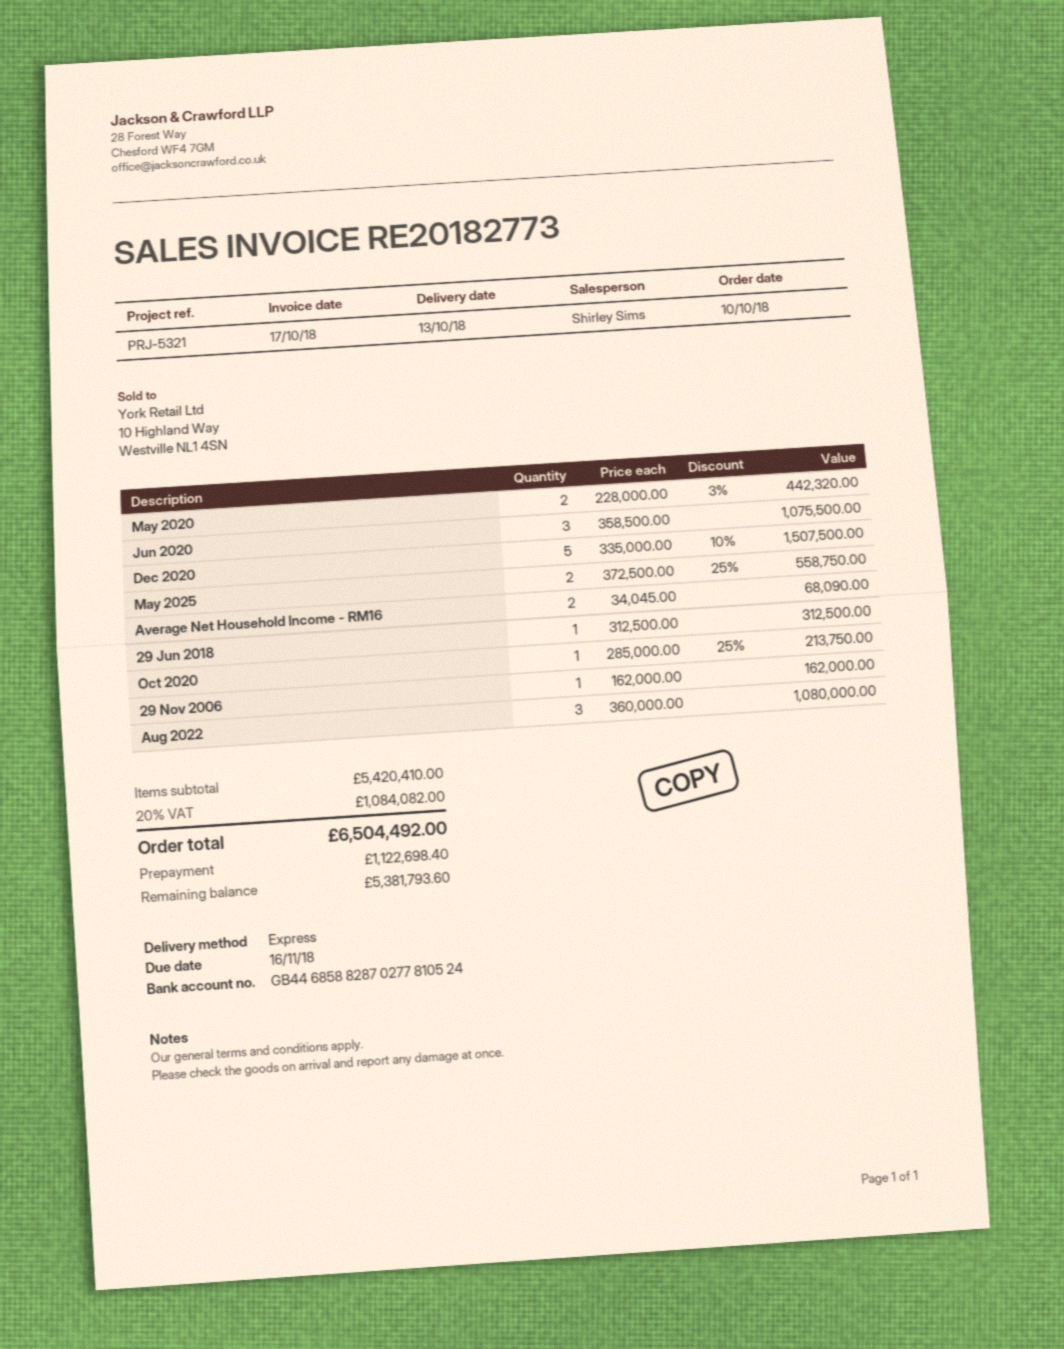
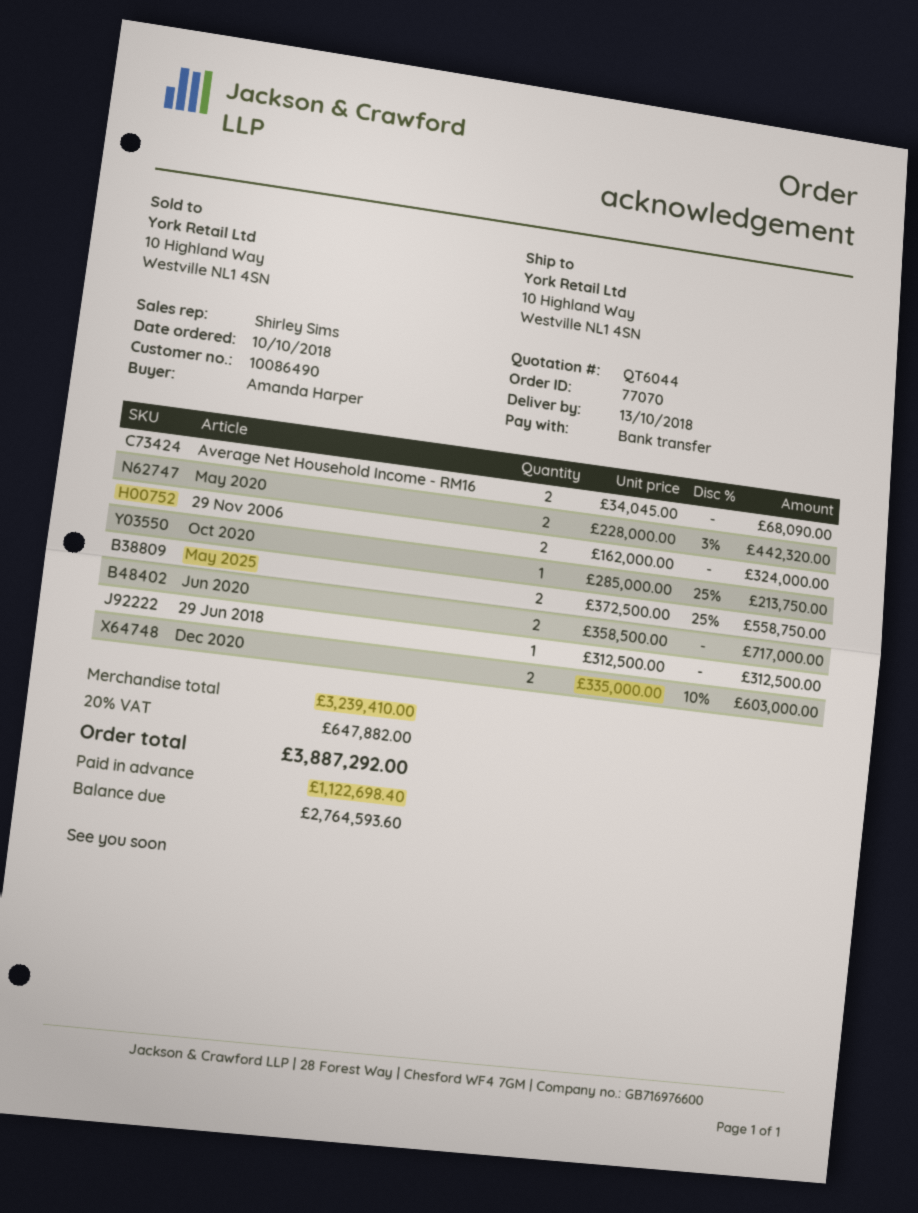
Jun 2020: 3 x 358500.00 = 1075500.00 -> 2 x 358500.00 = 717000.00
Dec 2020: 5 x 335000.00 - 10% = 1507500.00 -> 2 x 335000.00 - 10% = 603000.00
29 Nov 2006: 1 x 162000.00 = 162000.00 -> 2 x 162000.00 = 324000.00
Aug 2022: 3 x 360000.00 = 1080000.00 -> none
subtotal: 5420410.00 -> 3239410.00
tax: 20% = 1084082.00 -> 20% = 647882.00
total: 6504492.00 -> 3887292.00
balance: 5381793.60 -> 2764593.60

